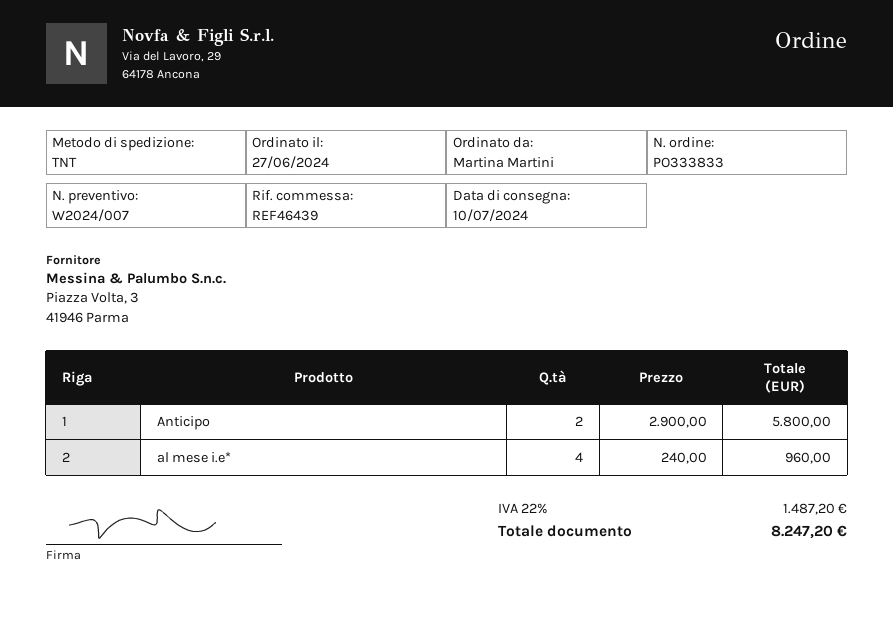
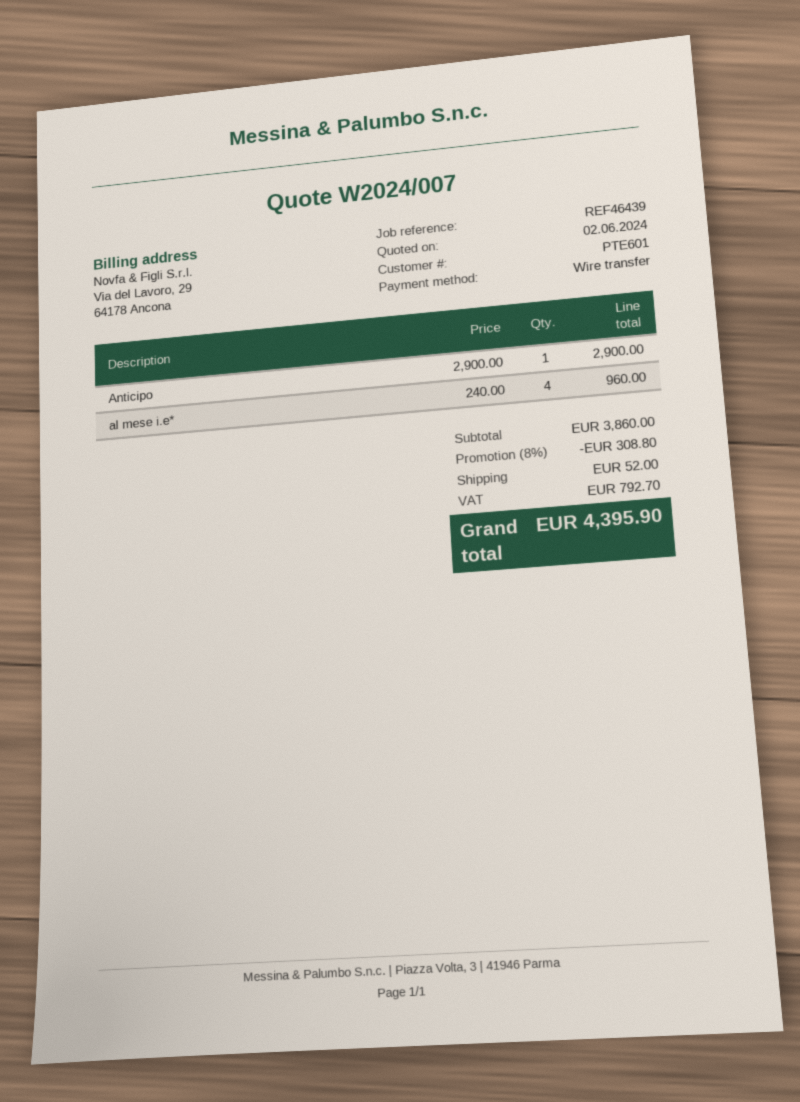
Anticipo: 2 x 2900.00 = 5800.00 -> 1 x 2900.00 = 2900.00
discount: none -> 8% = 308.80
shipping: none -> 52.00
tax: 1487.20 -> 792.70
total: 8247.20 -> 4395.90

